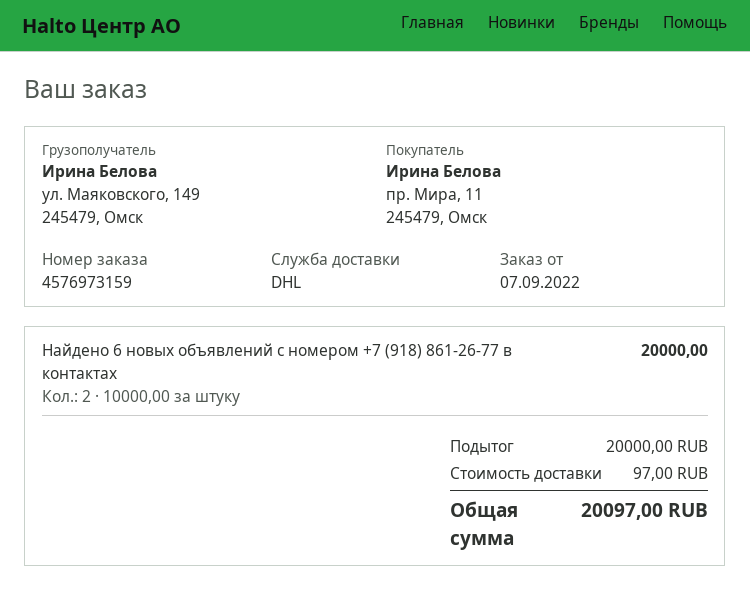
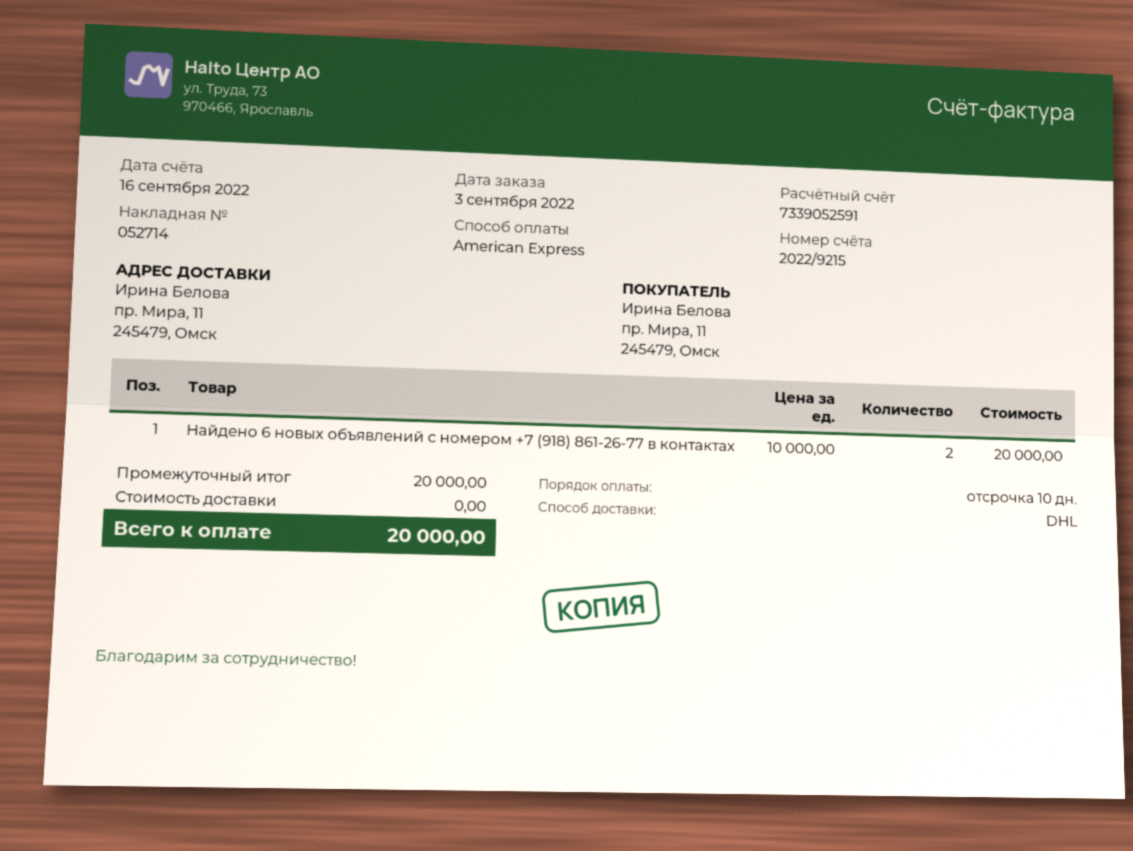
order date: 2022-09-07 -> 2022-09-03
ship to: ул. Маяковского, 149, 245479, Омск -> пр. Мира, 11, 245479, Омск
shipping: 97.00 -> 0.00
total: 20097.00 -> 20000.00

